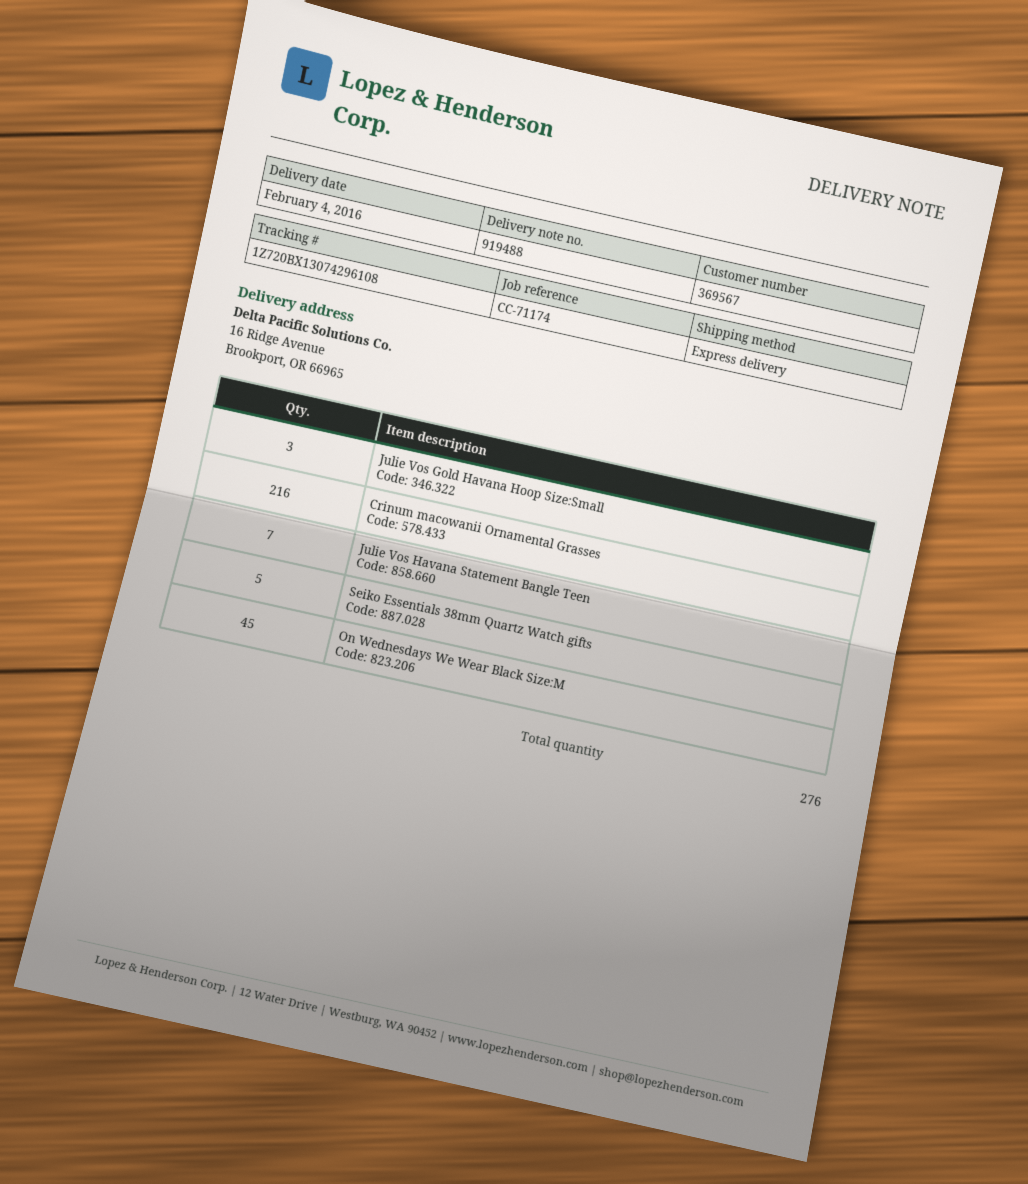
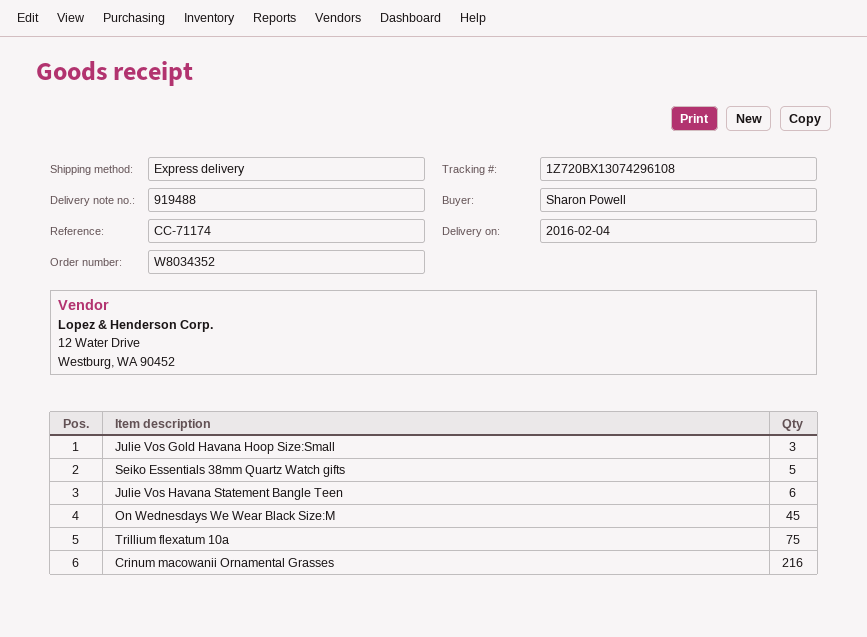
Julie Vos Havana Statement Bangle Teen: 7 -> 6
Trillium flexatum 10a: none -> 75

